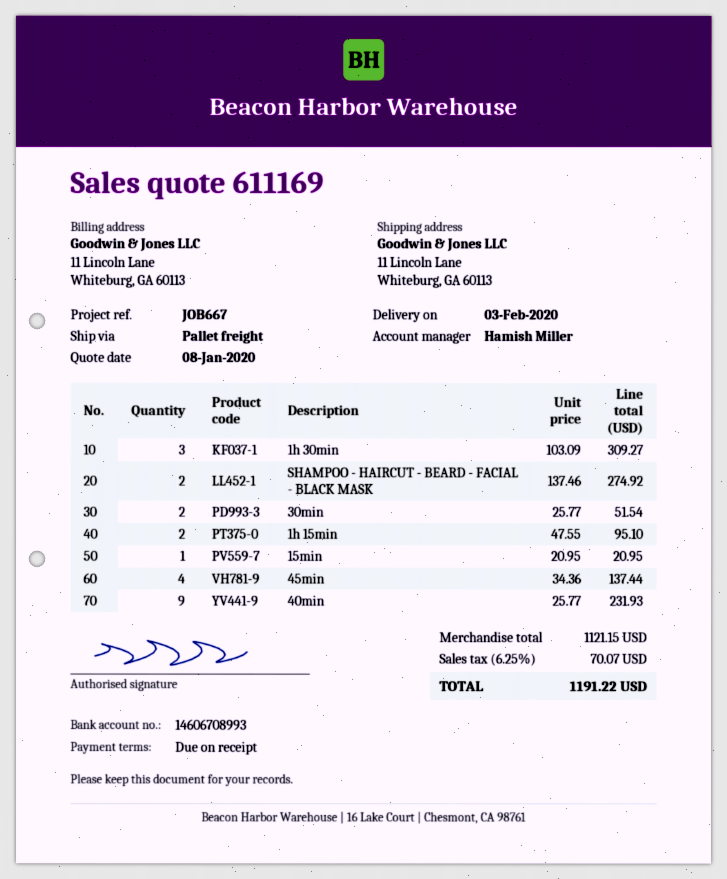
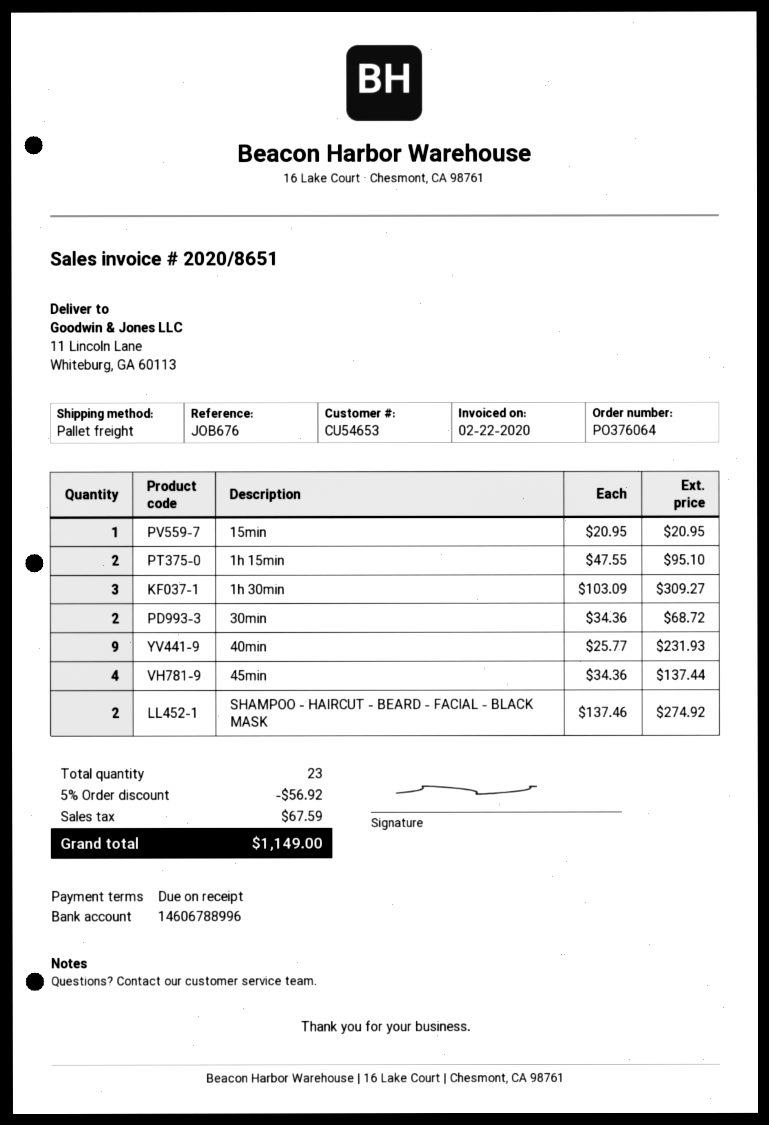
reference: JOB667 -> JOB676
bank account: 14606708993 -> 14606788996
30min: 2 x 25.77 = 51.54 -> 2 x 34.36 = 68.72
discount: none -> 5% = 56.92
tax: 70.07 -> 67.59
total: 1191.22 -> 1149.00

